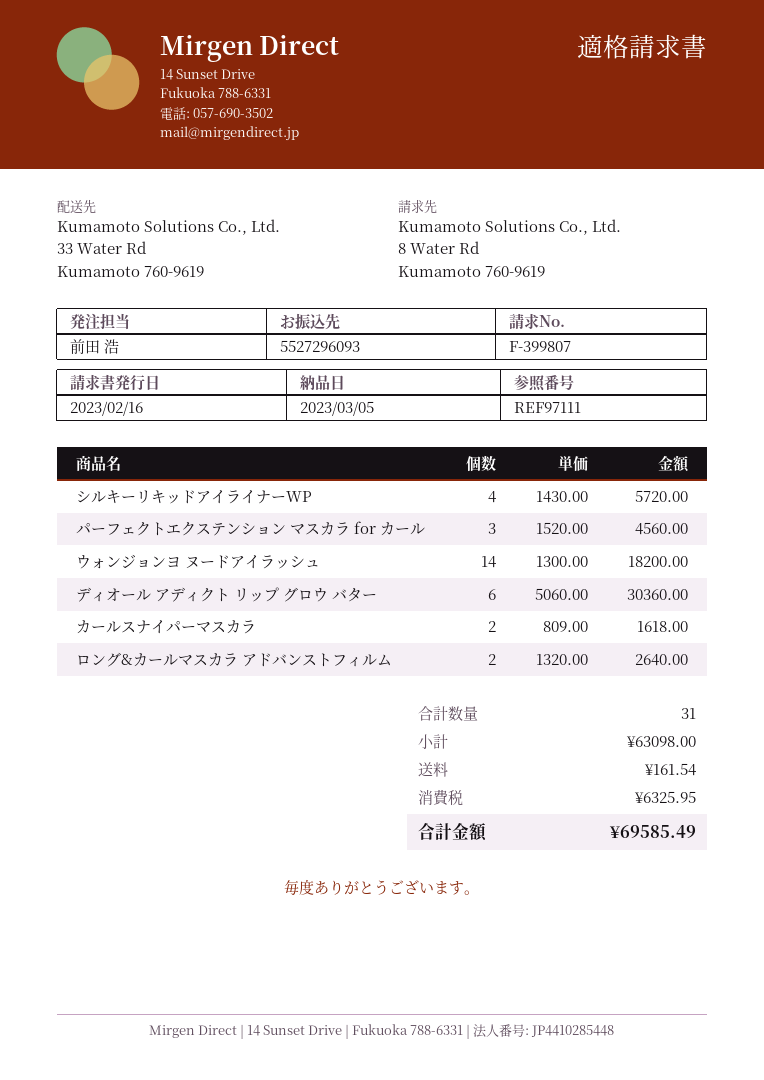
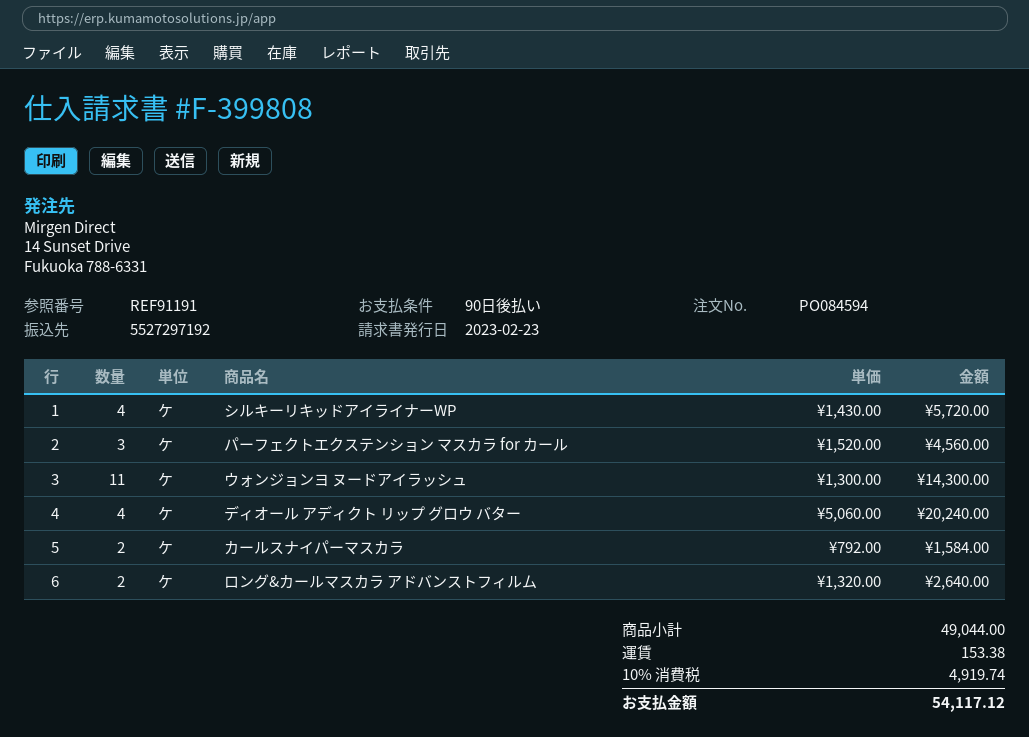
invoice number: F-399807 -> F-399808
invoice date: 2023-02-16 -> 2023-02-23
reference: REF97111 -> REF91191
bank account: 5527296093 -> 5527297192
ウォンジョンヨ ヌードアイラッシュ: 14 x 1300.00 = 18200.00 -> 11 x 1300.00 = 14300.00
ディオール アディクト リップ グロウ バター: 6 x 5060.00 = 30360.00 -> 4 x 5060.00 = 20240.00
カールスナイパーマスカラ: 2 x 809.00 = 1618.00 -> 2 x 792.00 = 1584.00
subtotal: 63098.00 -> 49044.00
shipping: 161.54 -> 153.38
tax: 6325.95 -> 4919.74
total: 69585.49 -> 54117.12

